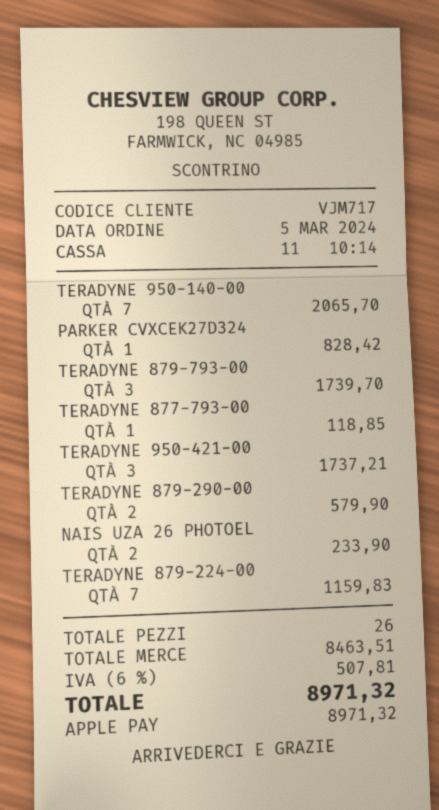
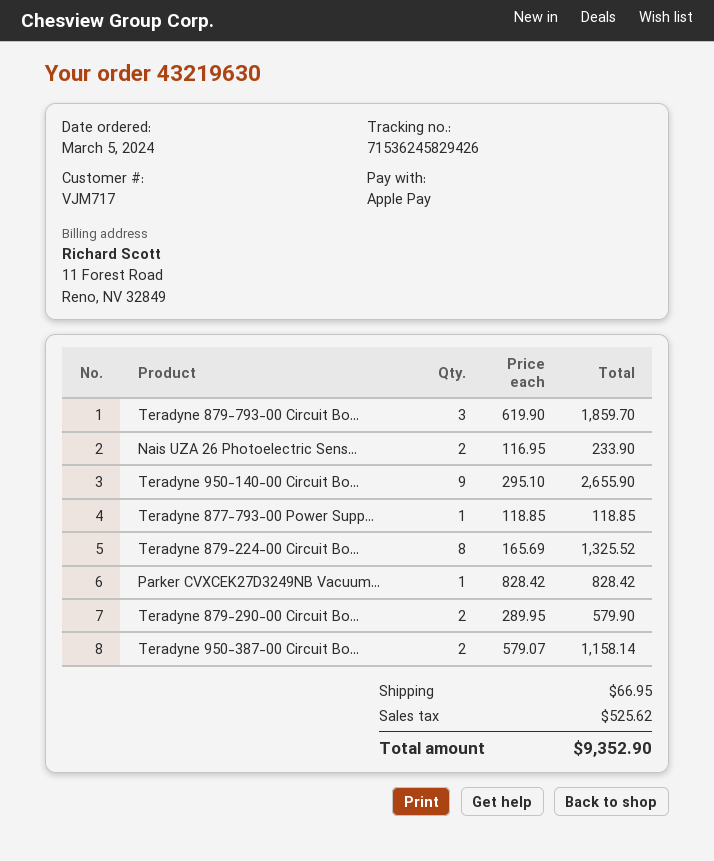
TERADYNE 950-140-00: 7 for 2065.70 -> 9 for 2655.90
TERADYNE 879-793-00: 3 for 1739.70 -> 3 for 1859.70
TERADYNE 950-421-00: 3 for 1737.21 -> none
TERADYNE 879-224-00: 7 for 1159.83 -> 8 for 1325.52
Teradyne 950-387-00 Circuit Bo...: none -> 2 for 1158.14
shipping: none -> 66.95
tax: 507.81 -> 525.62
total: 8971.32 -> 9352.90

